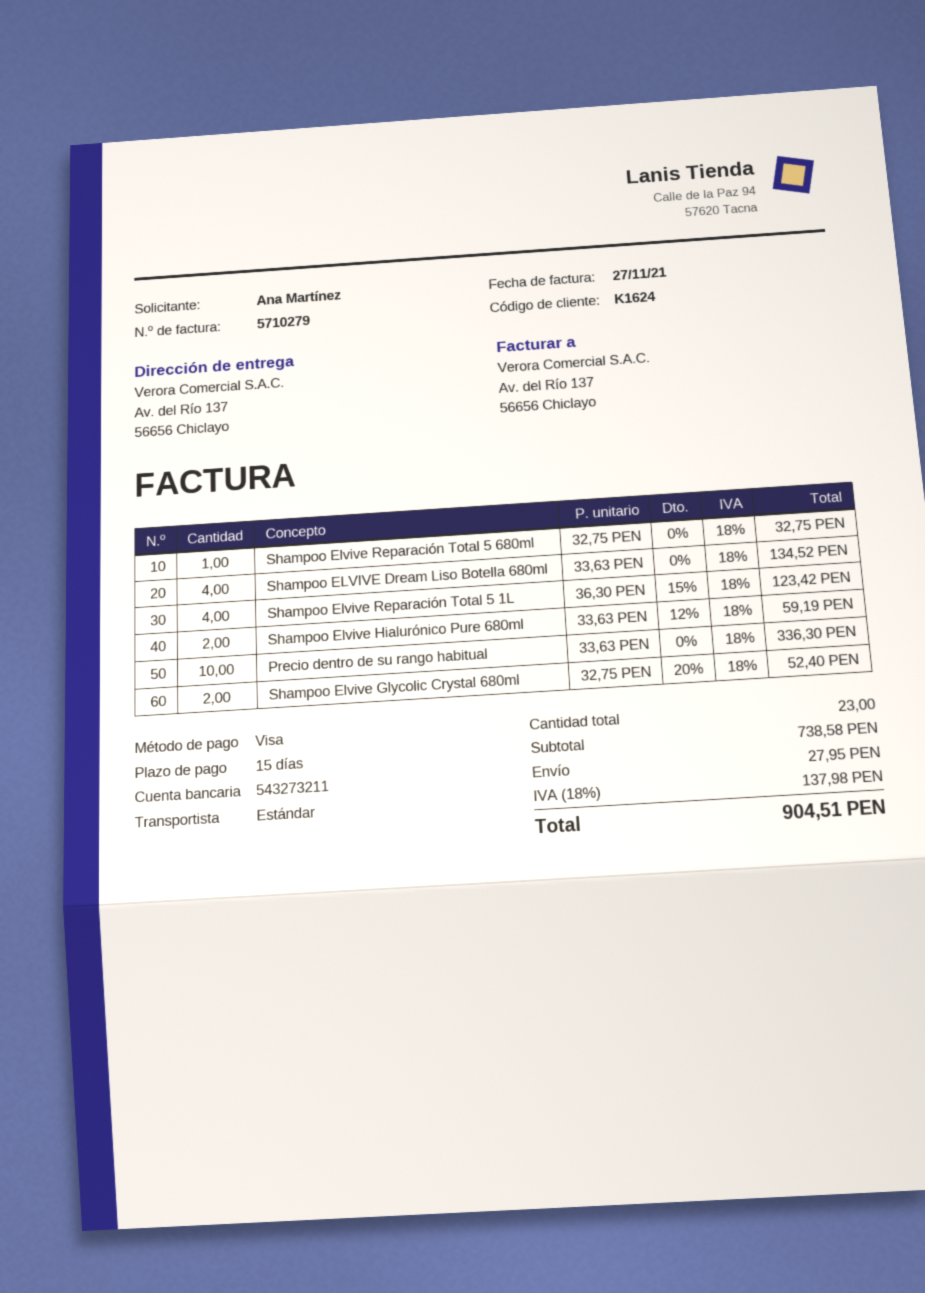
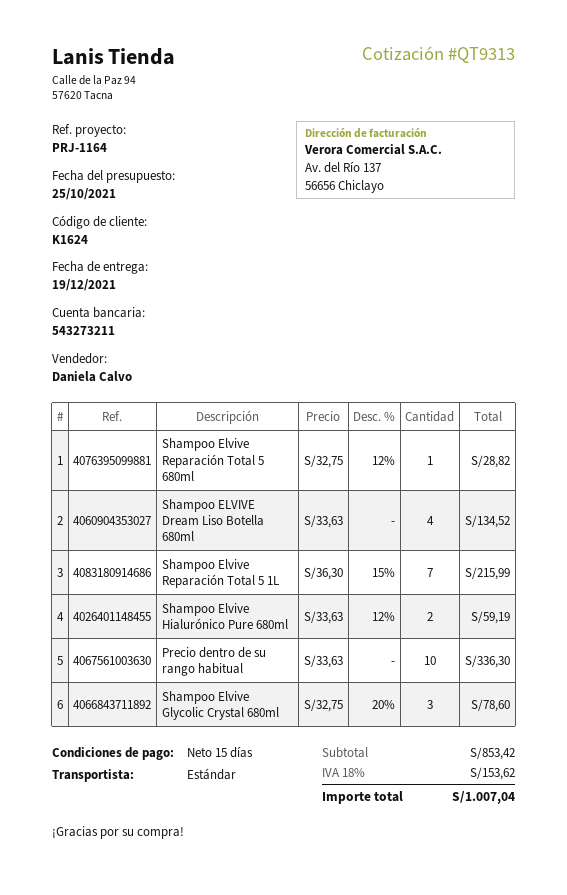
Shampoo Elvive Reparación Total 5 680ml: 1 x 32.75 = 32.75 -> 1 x 32.75 - 12% = 28.82
Shampoo Elvive Reparación Total 5 1L: 4 x 36.30 - 15% = 123.42 -> 7 x 36.30 - 15% = 215.99
Shampoo Elvive Glycolic Crystal 680ml: 2 x 32.75 - 20% = 52.40 -> 3 x 32.75 - 20% = 78.60
subtotal: 738.58 -> 853.42
shipping: 27.95 -> none
tax: 18% = 137.98 -> 18% = 153.62
total: 904.51 -> 1007.04

